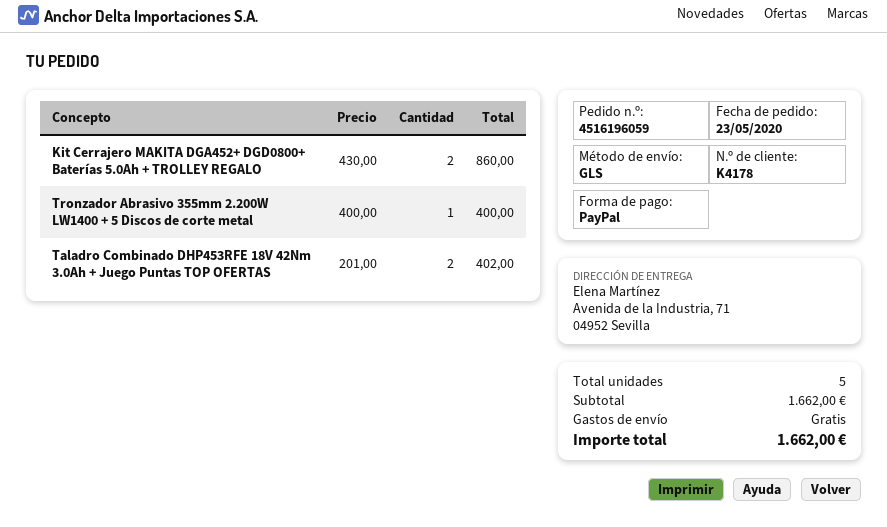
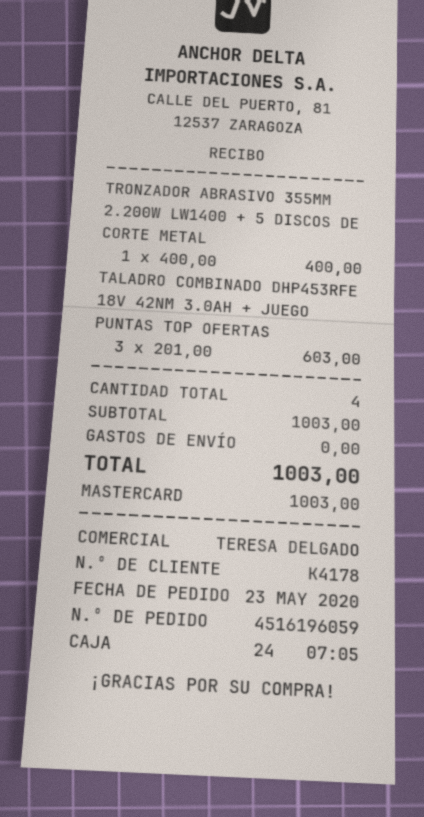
payment method: PayPal -> Mastercard
Kit Cerrajero MAKITA DGA452+ DGD0800+ Baterías 5.0Ah + TROLLEY REGALO: 2 x 430.00 = 860.00 -> none
Taladro Combinado DHP453RFE 18V 42Nm 3.0Ah + Juego Puntas TOP OFERTAS: 2 x 201.00 = 402.00 -> 3 x 201.00 = 603.00
total quantity: 5 -> 4
subtotal: 1662.00 -> 1003.00
total: 1662.00 -> 1003.00

